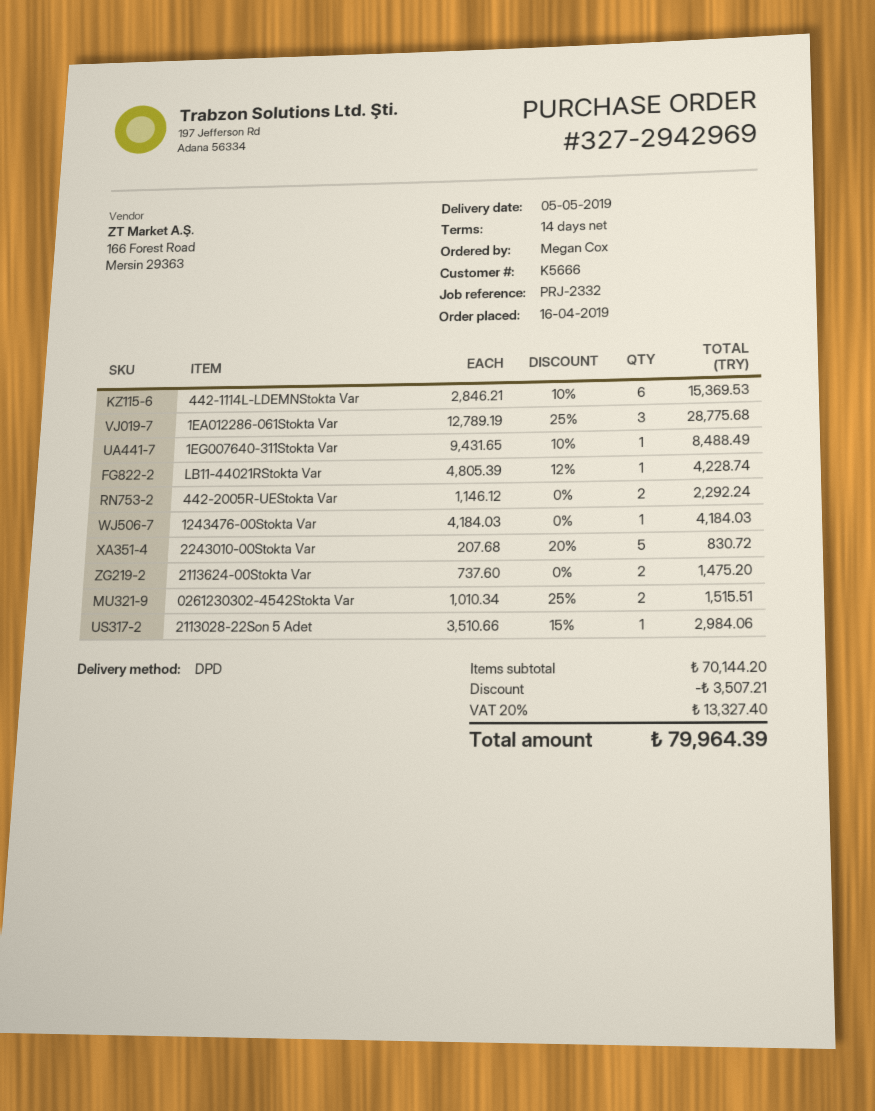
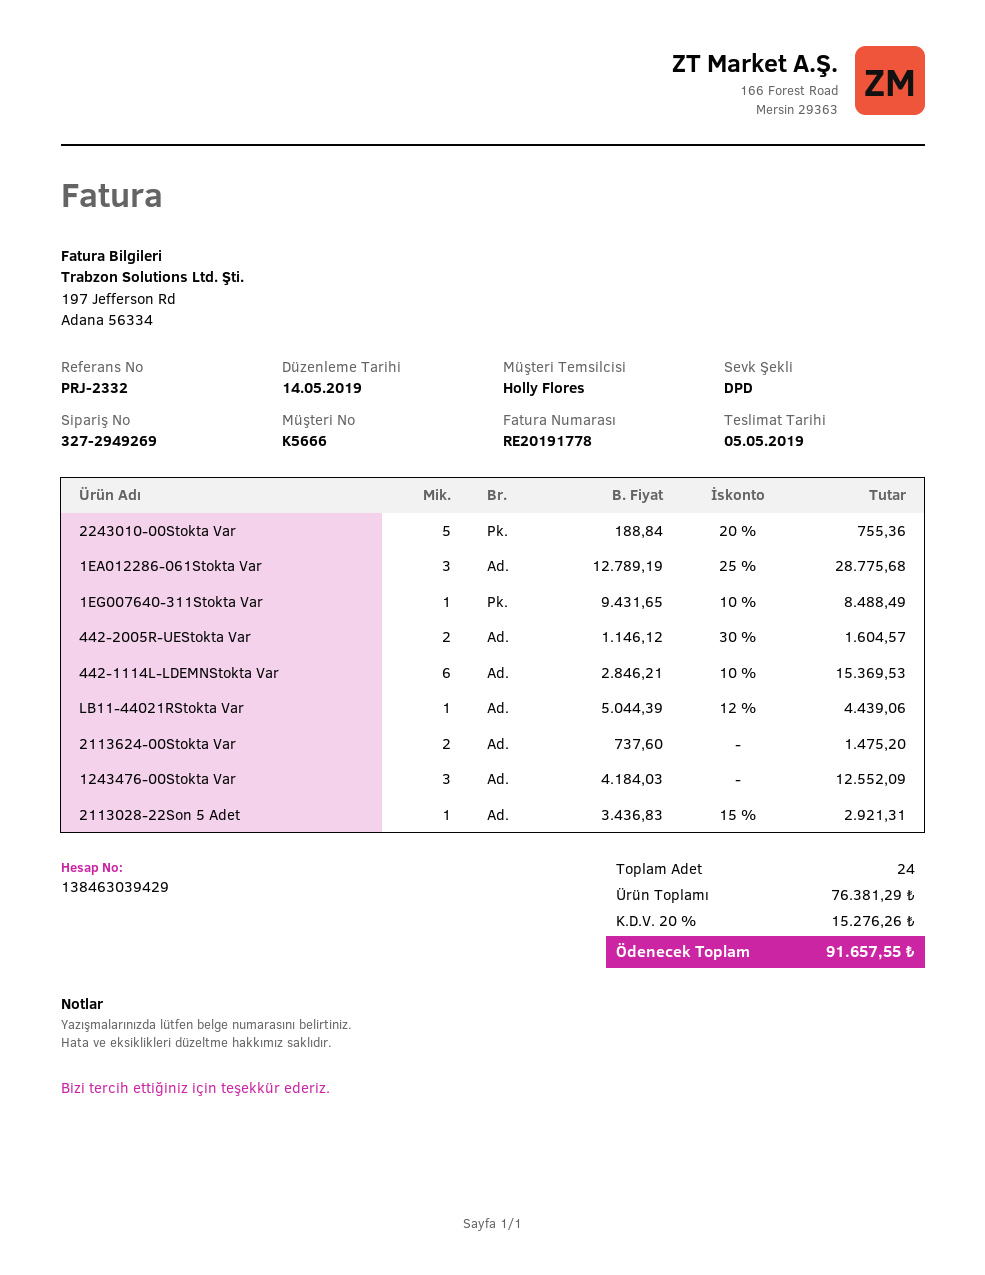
order number: 327-2942969 -> 327-2949269
LB11-44021RStokta Var: 1 x 4805.39 - 12% = 4228.74 -> 1 x 5044.39 - 12% = 4439.06
442-2005R-UEStokta Var: 2 x 1146.12 = 2292.24 -> 2 x 1146.12 - 30% = 1604.57
1243476-00Stokta Var: 1 x 4184.03 = 4184.03 -> 3 x 4184.03 = 12552.09
2243010-00Stokta Var: 5 x 207.68 - 20% = 830.72 -> 5 x 188.84 - 20% = 755.36
0261230302-4542Stokta Var: 2 x 1010.34 - 25% = 1515.51 -> none
2113028-22Son 5 Adet: 1 x 3510.66 - 15% = 2984.06 -> 1 x 3436.83 - 15% = 2921.31
subtotal: 70144.20 -> 76381.29
discount: 3507.21 -> none
tax: 20% = 13327.40 -> 20% = 15276.26
total: 79964.39 -> 91657.55

